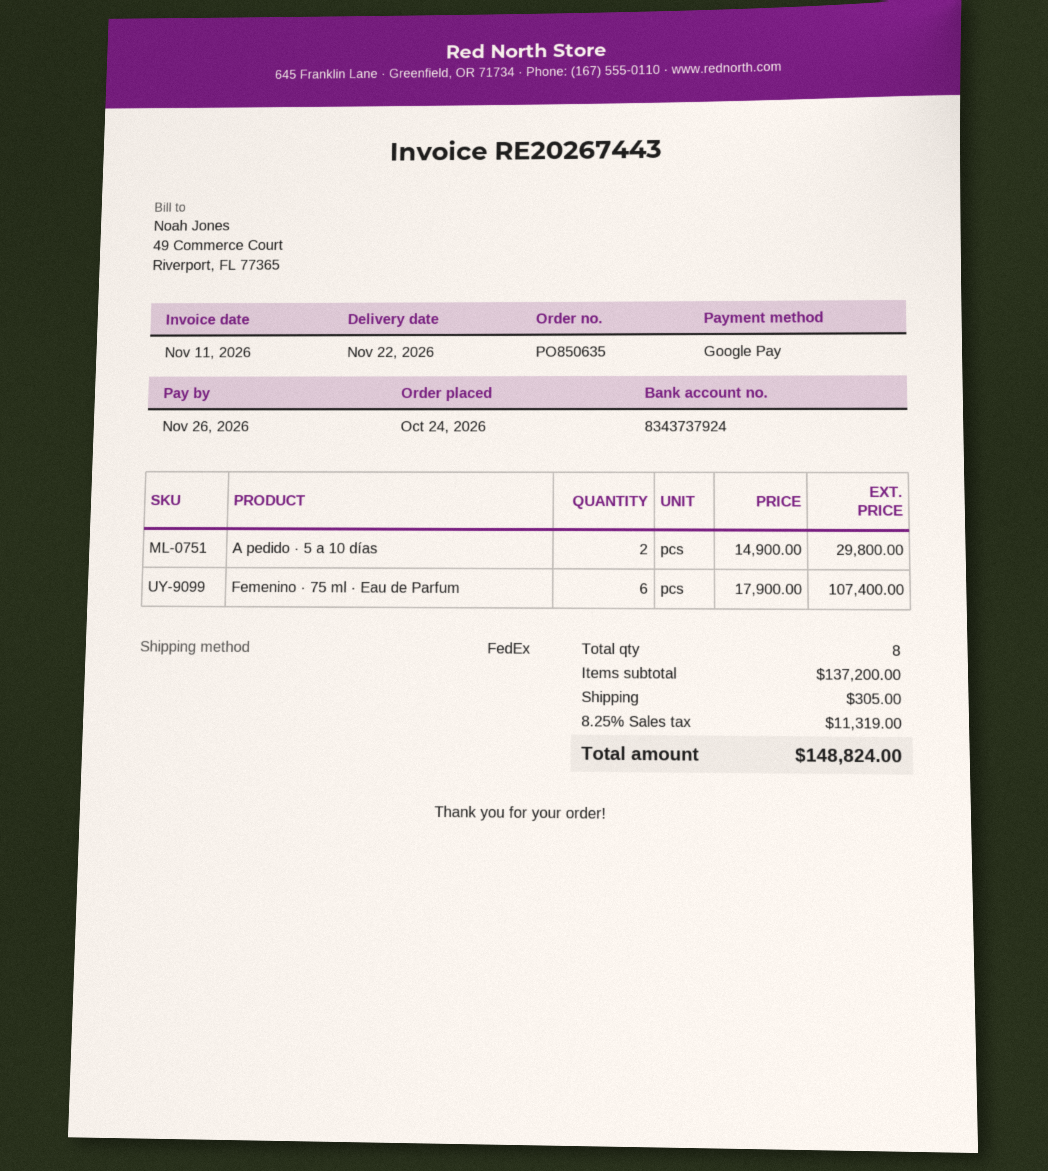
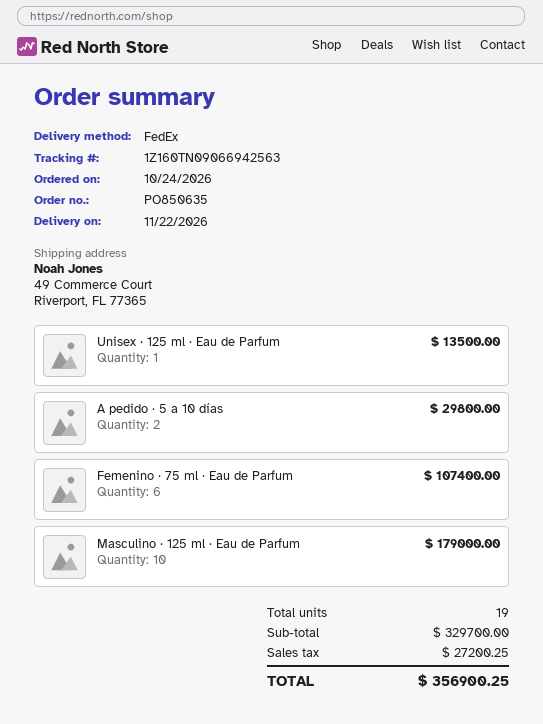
Unisex · 125 ml · Eau de Parfum: none -> 1 for 13500.00
Masculino · 125 ml · Eau de Parfum: none -> 10 for 179000.00
total quantity: 8 -> 19
subtotal: 137200.00 -> 329700.00
shipping: 305.00 -> none
tax: 11319.00 -> 27200.25
total: 148824.00 -> 356900.25

